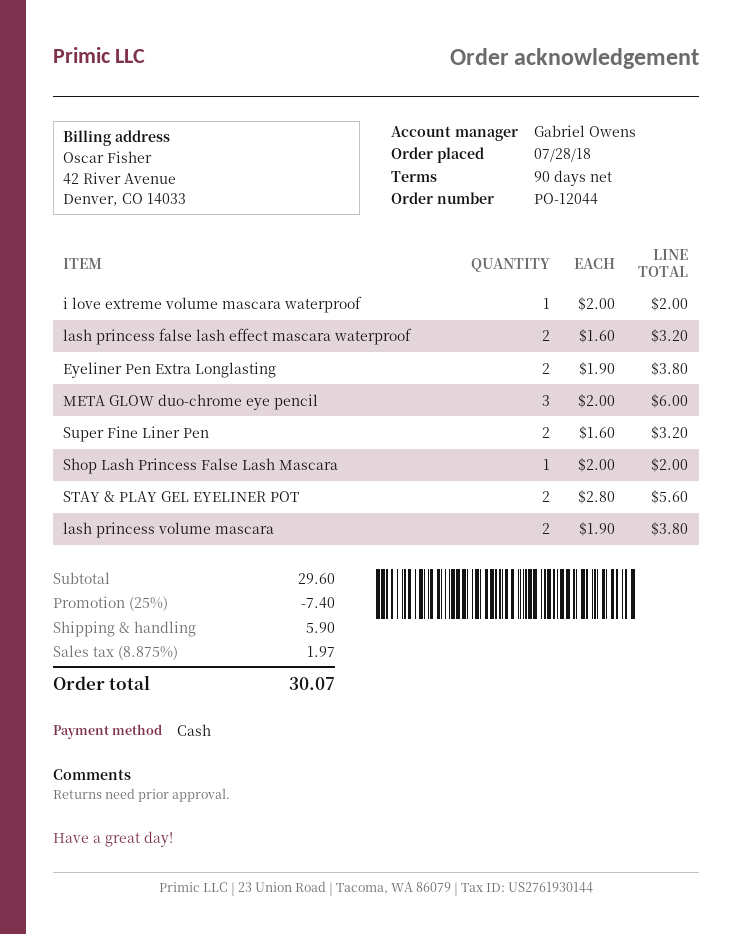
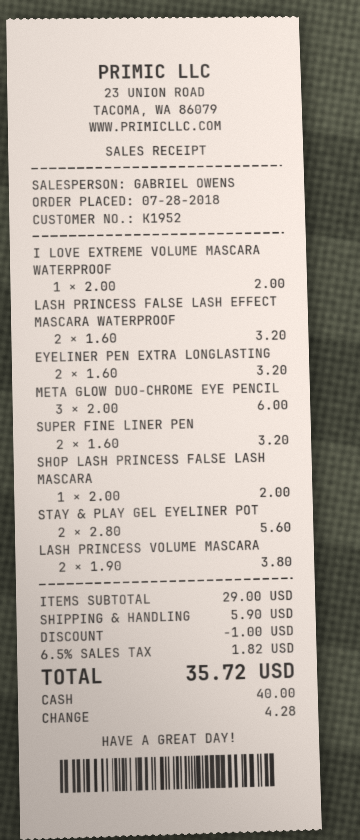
Eyeliner Pen Extra Longlasting: 2 x 1.90 = 3.80 -> 2 x 1.60 = 3.20
subtotal: 29.60 -> 29.00
discount: 7.40 -> 1.00
tax: 8.875% = 1.97 -> 6.5% = 1.82
total: 30.07 -> 35.72

